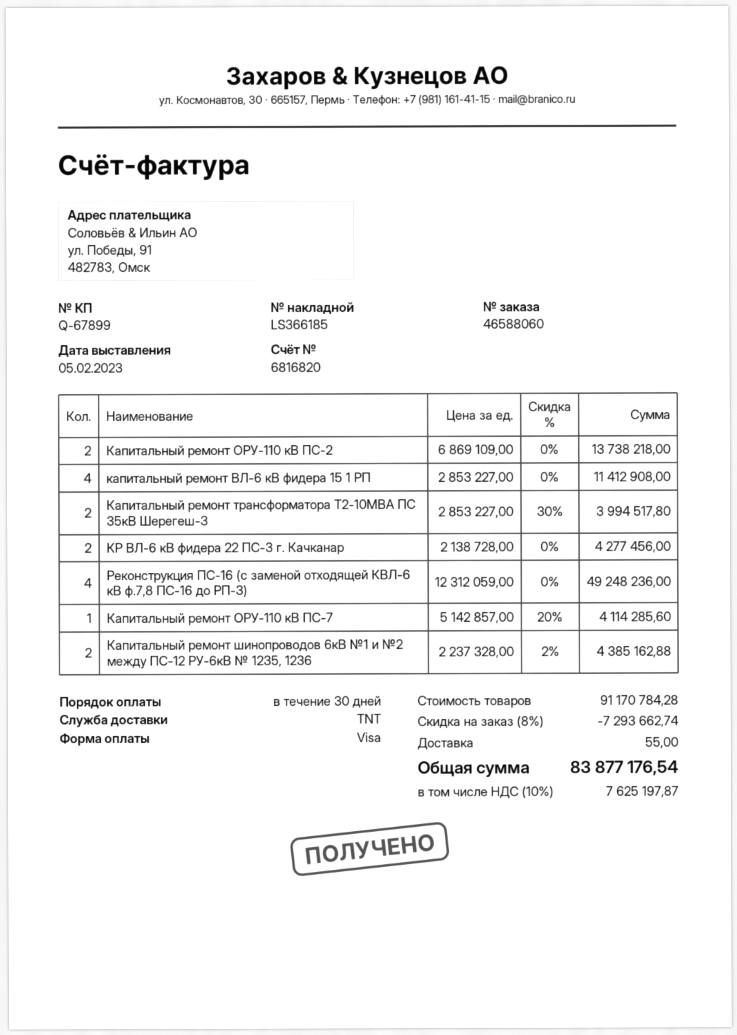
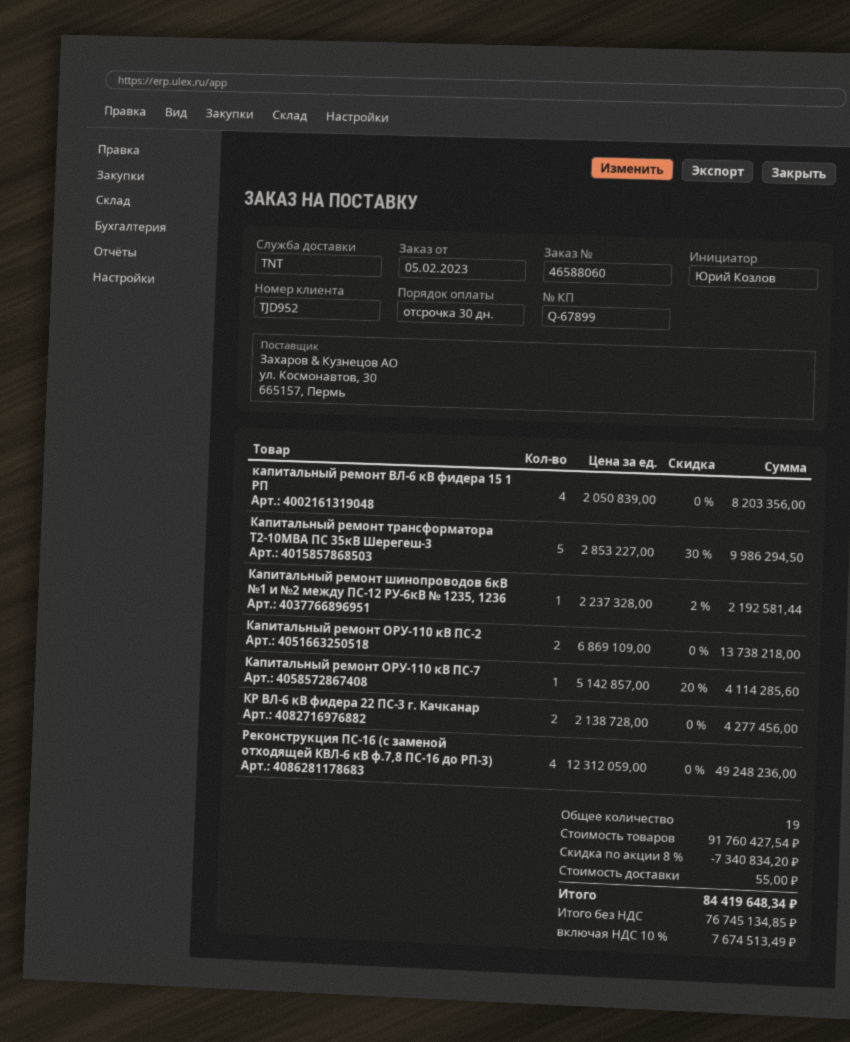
капитальный ремонт ВЛ-6 кВ фидера 15 1 РП: 4 x 2853227.00 = 11412908.00 -> 4 x 2050839.00 = 8203356.00
Капитальный ремонт трансформатора Т2-10МВА ПС 35кВ Шерегеш-3: 2 x 2853227.00 - 30% = 3994517.80 -> 5 x 2853227.00 - 30% = 9986294.50
Капитальный ремонт шинопроводов 6кВ №1 и №2 между ПС-12 РУ-6кВ № 1235, 1236: 2 x 2237328.00 - 2% = 4385162.88 -> 1 x 2237328.00 - 2% = 2192581.44
subtotal: 91170784.28 -> 91760427.54
discount: 8% = 7293662.74 -> 8% = 7340834.20
tax: 10% = 7625197.87 -> 10% = 7674513.49
total: 83877176.54 -> 84419648.34

